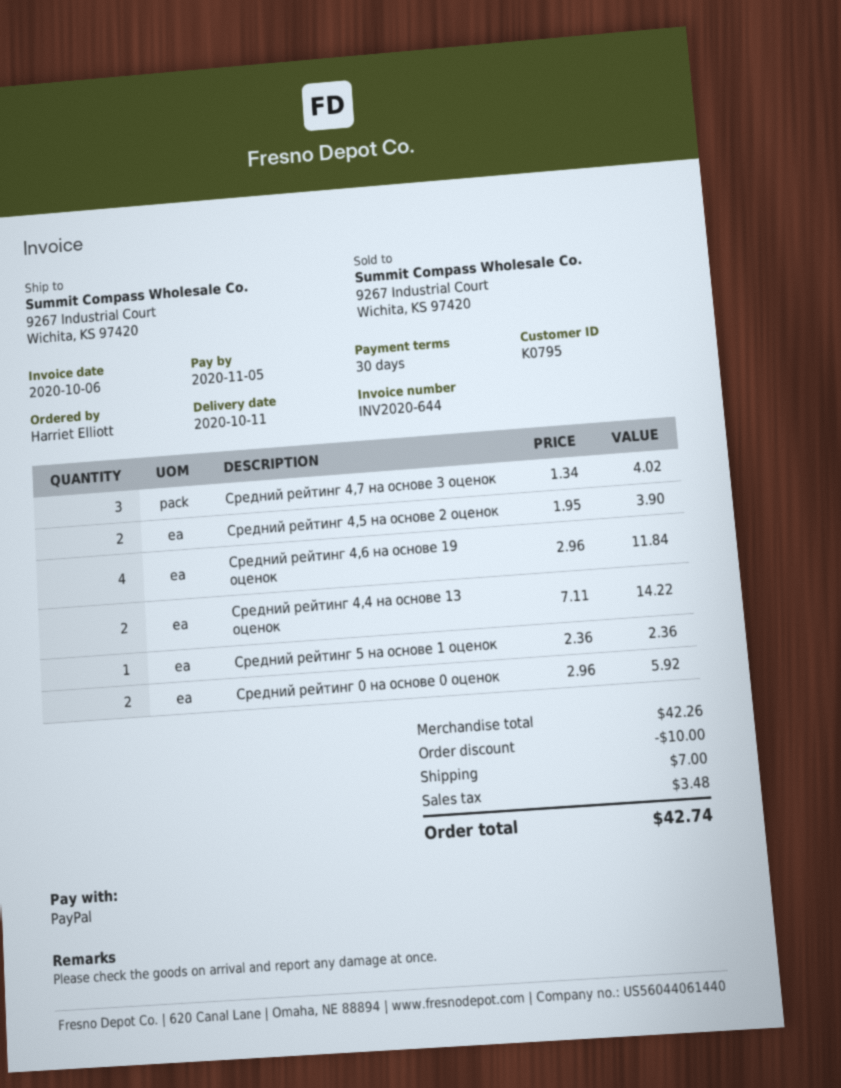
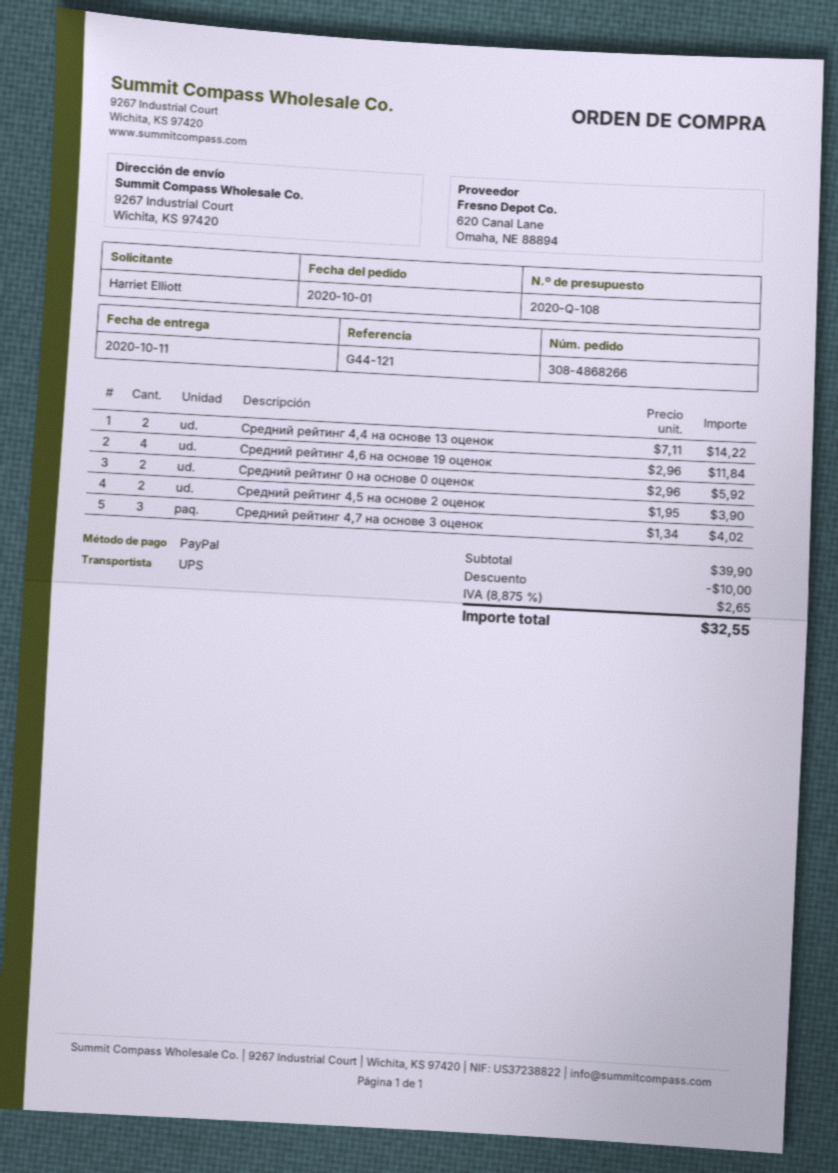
Средний рейтинг 5 на основе 1 оценок: 1 x 2.36 = 2.36 -> none
subtotal: 42.26 -> 39.90
shipping: 7.00 -> none
tax: 3.48 -> 2.65
total: 42.74 -> 32.55

